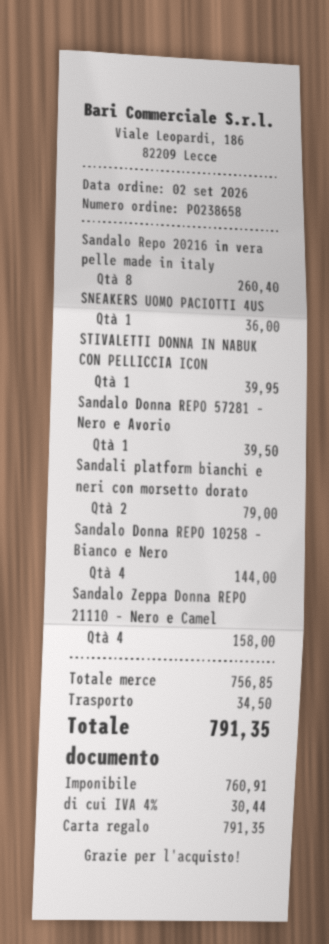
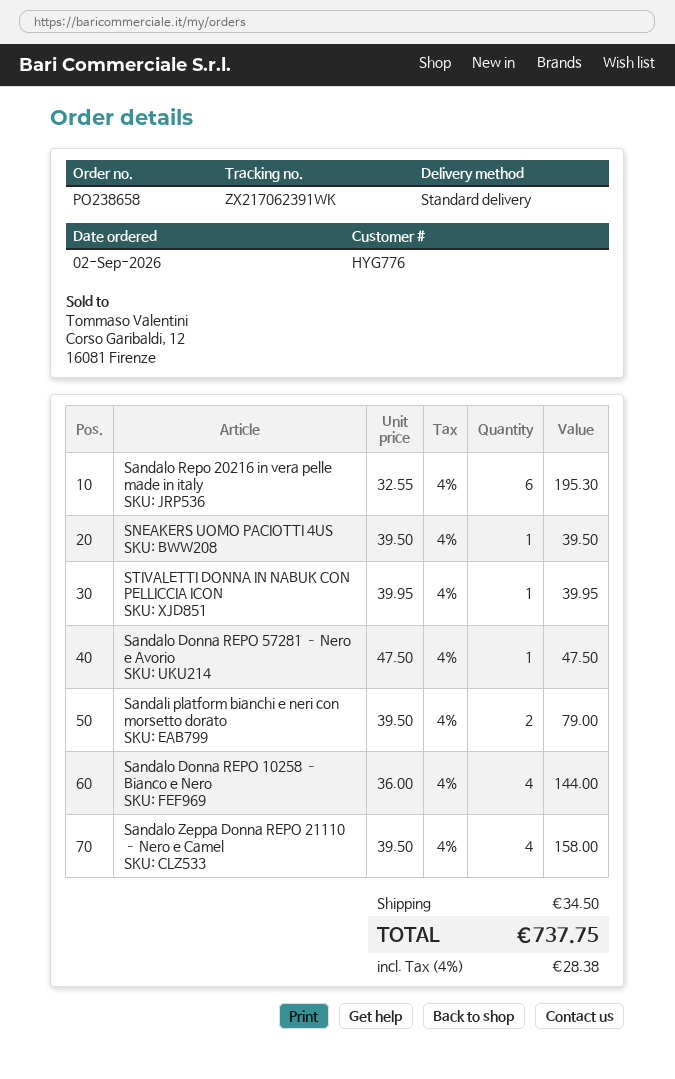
Sandalo Repo 20216 in vera pelle made in italy: 8 for 260.40 -> 6 for 195.30
SNEAKERS UOMO PACIOTTI 4US: 1 for 36.00 -> 1 for 39.50
Sandalo Donna REPO 57281 – Nero e Avorio: 1 for 39.50 -> 1 for 47.50
tax: 4% = 30.44 -> 4% = 28.38
total: 791.35 -> 737.75

